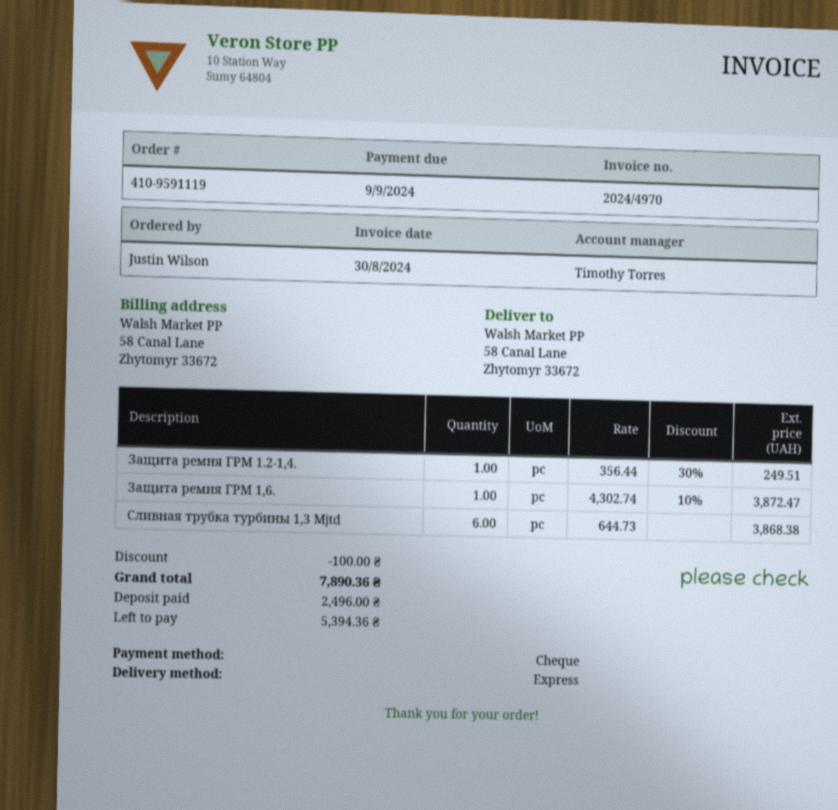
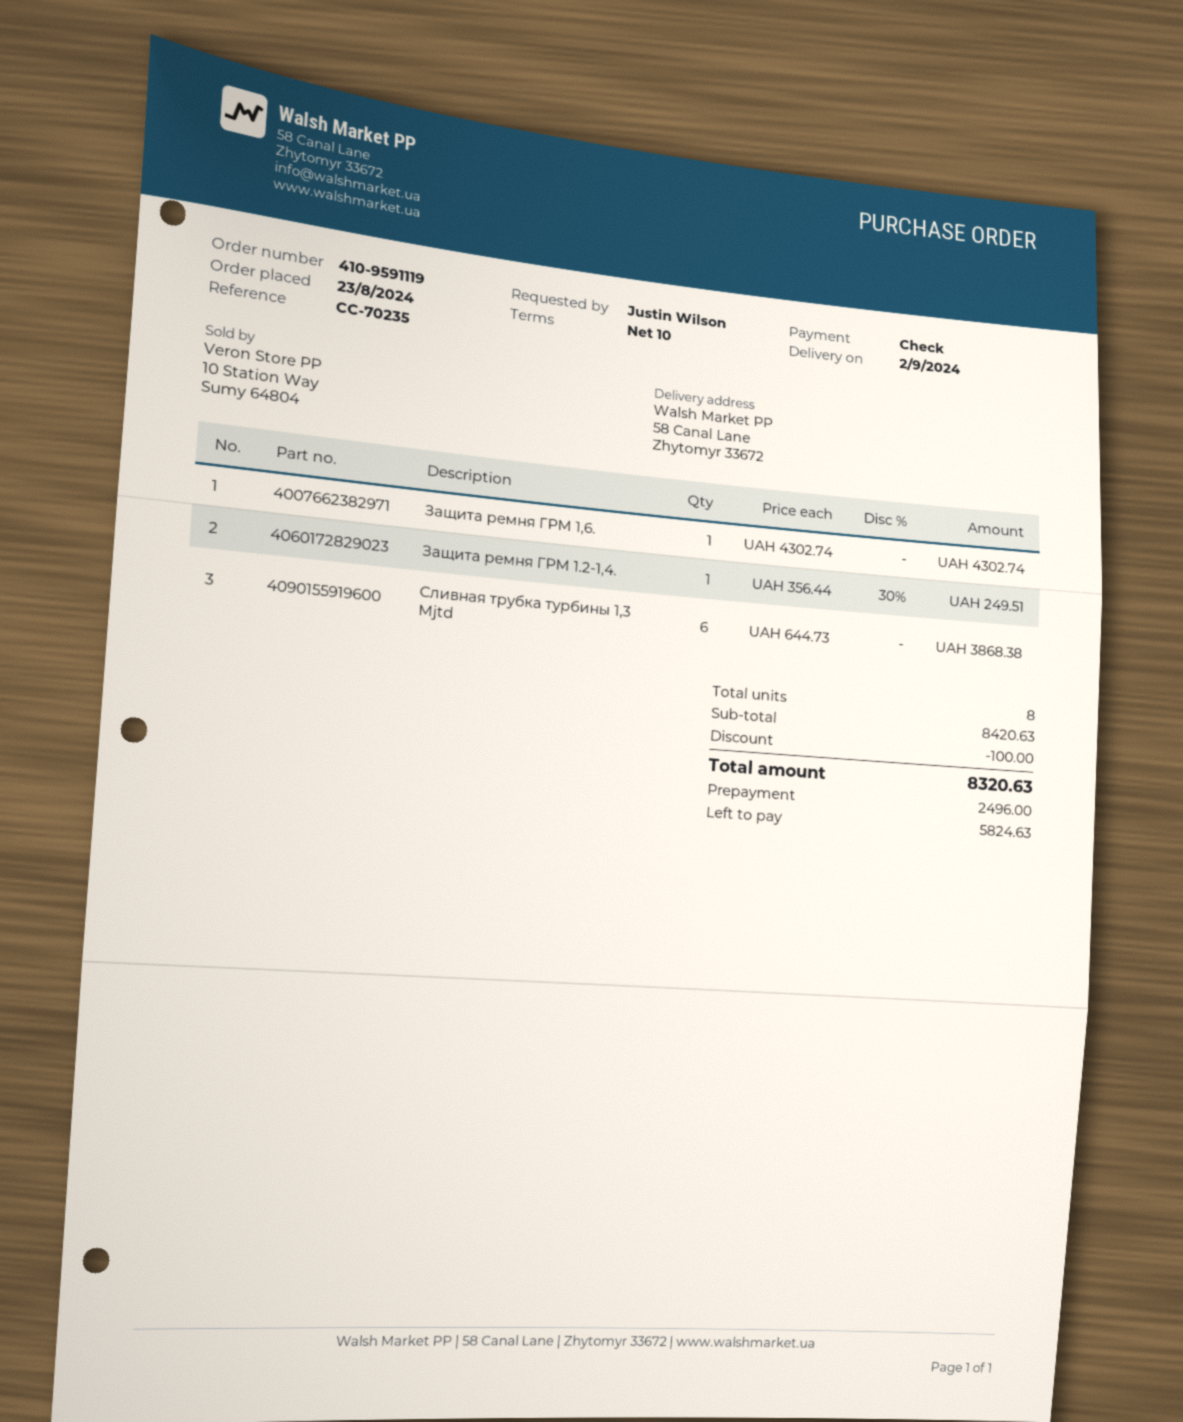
Защита ремня ГРМ 1,6.: 1 x 4302.74 - 10% = 3872.47 -> 1 x 4302.74 = 4302.74
total: 7890.36 -> 8320.63
balance: 5394.36 -> 5824.63

